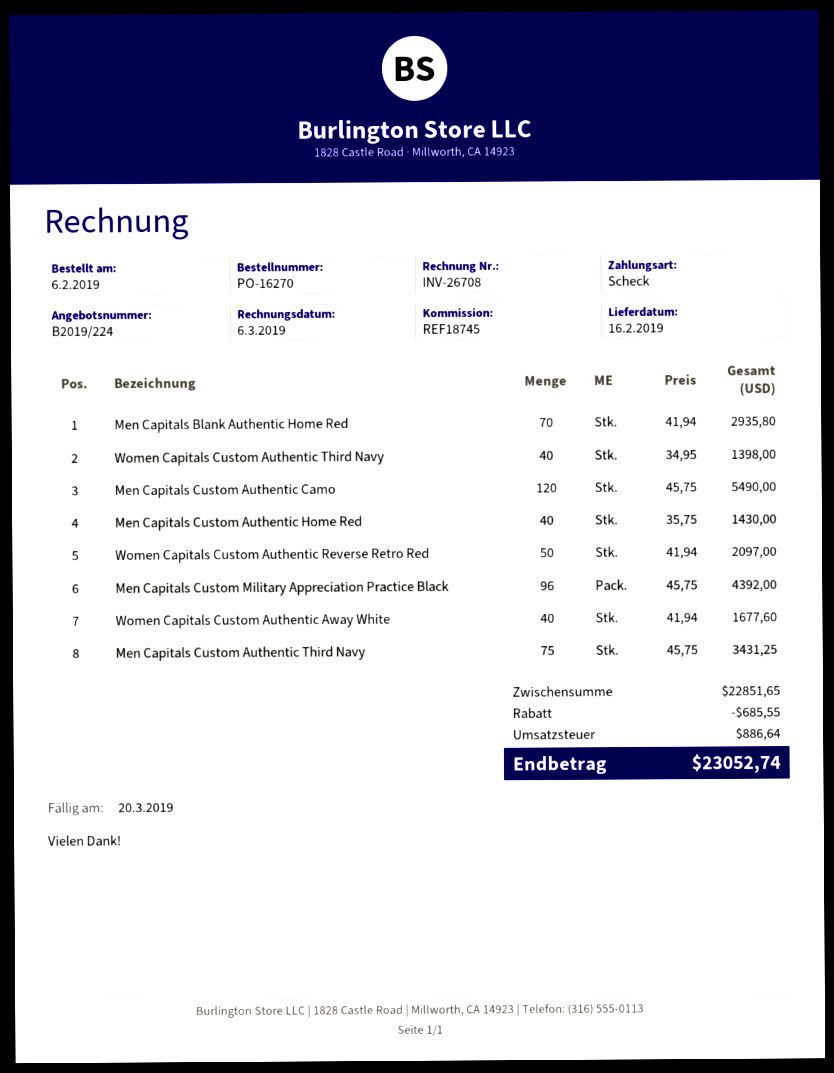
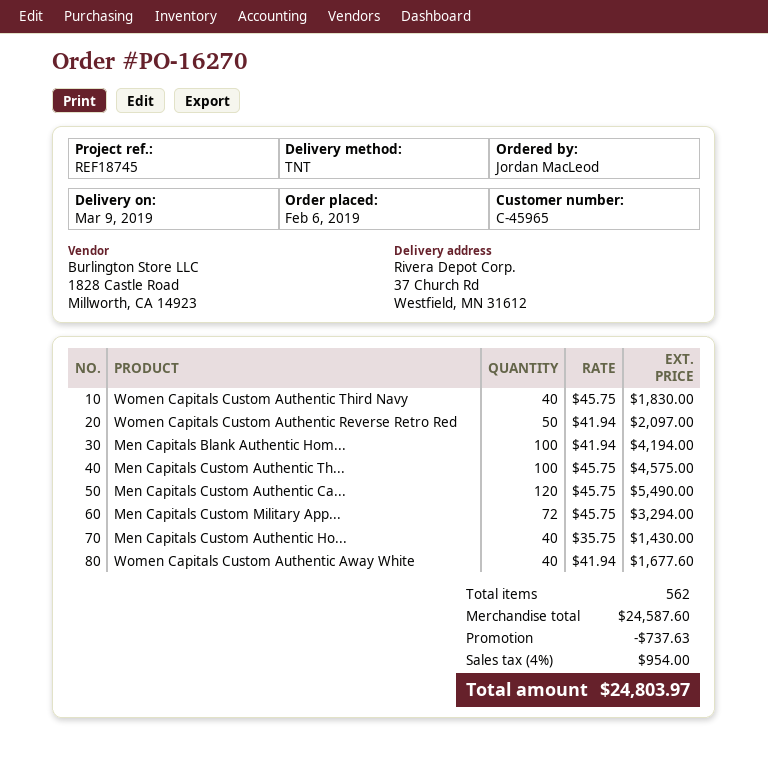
delivery date: 2019-02-16 -> 2019-03-09
Men Capitals Blank Authentic Home Red: 70 x 41.94 = 2935.80 -> 100 x 41.94 = 4194.00
Women Capitals Custom Authentic Third Navy: 40 x 34.95 = 1398.00 -> 40 x 45.75 = 1830.00
Men Capitals Custom Military Appreciation Practice Black: 96 x 45.75 = 4392.00 -> 72 x 45.75 = 3294.00
Men Capitals Custom Authentic Third Navy: 75 x 45.75 = 3431.25 -> 100 x 45.75 = 4575.00
subtotal: 22851.65 -> 24587.60
discount: 685.55 -> 737.63
tax: 886.64 -> 954.00
total: 23052.74 -> 24803.97

